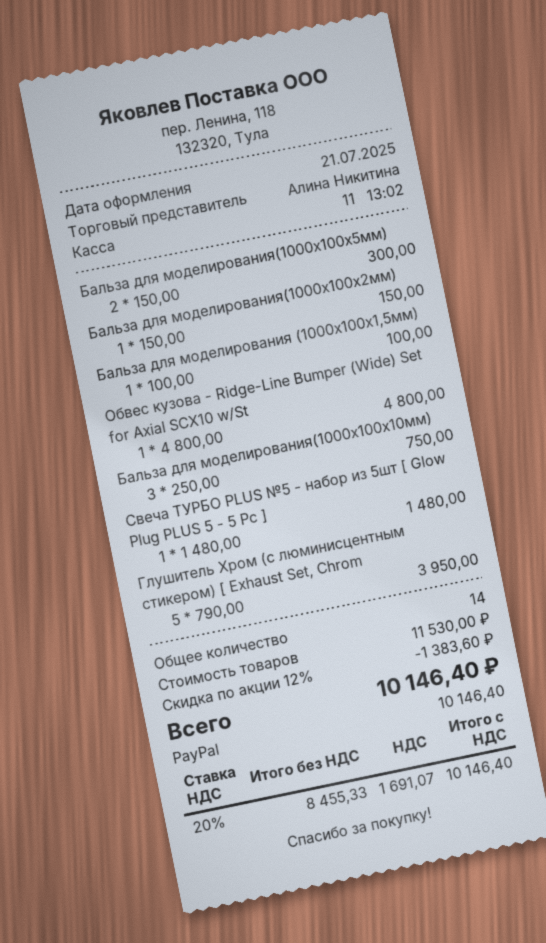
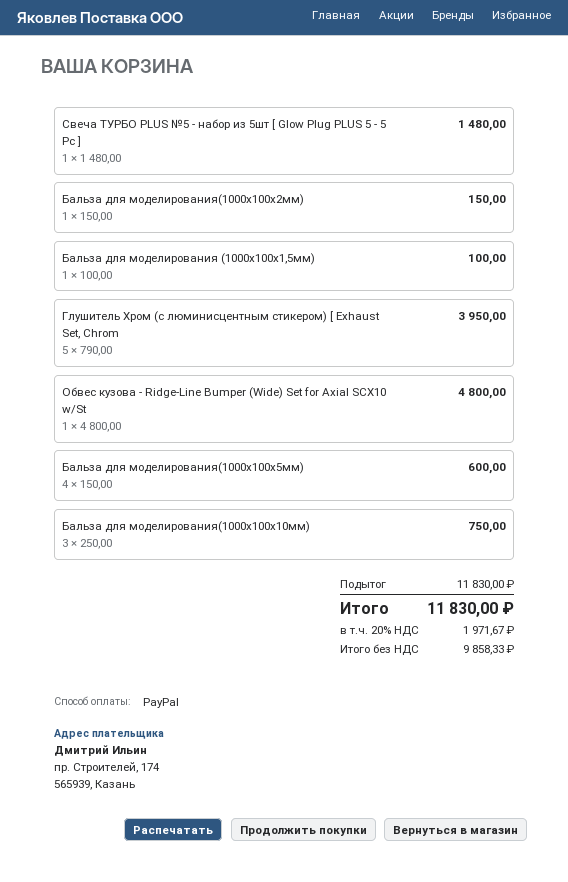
Бальза для моделирования(1000х100х5мм): 2 x 150.00 = 300.00 -> 4 x 150.00 = 600.00
subtotal: 11530.00 -> 11830.00
discount: 12% = 1383.60 -> none
net: 8455.33 -> 9858.33
tax: 20% = 1691.07 -> 20% = 1971.67
total: 10146.40 -> 11830.00

